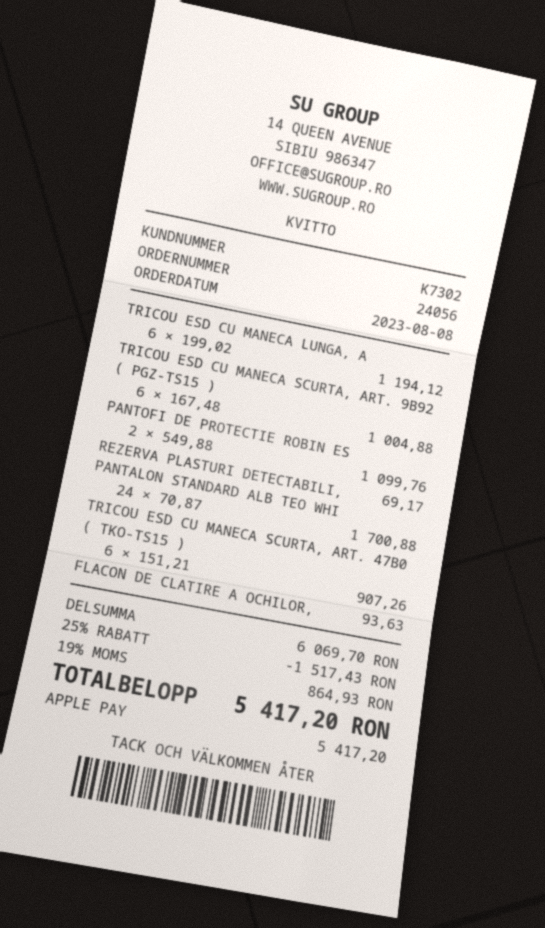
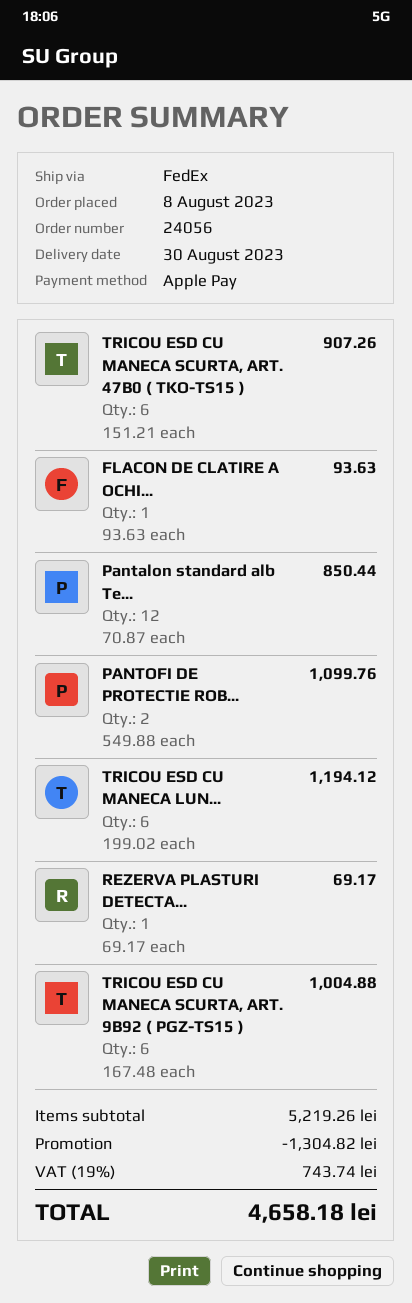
PANTALON STANDARD ALB TEO WHI: 24 x 70.87 = 1700.88 -> 12 x 70.87 = 850.44
subtotal: 6069.70 -> 5219.26
discount: 1517.43 -> 1304.82
tax: 19% = 864.93 -> 19% = 743.74
total: 5417.20 -> 4658.18

